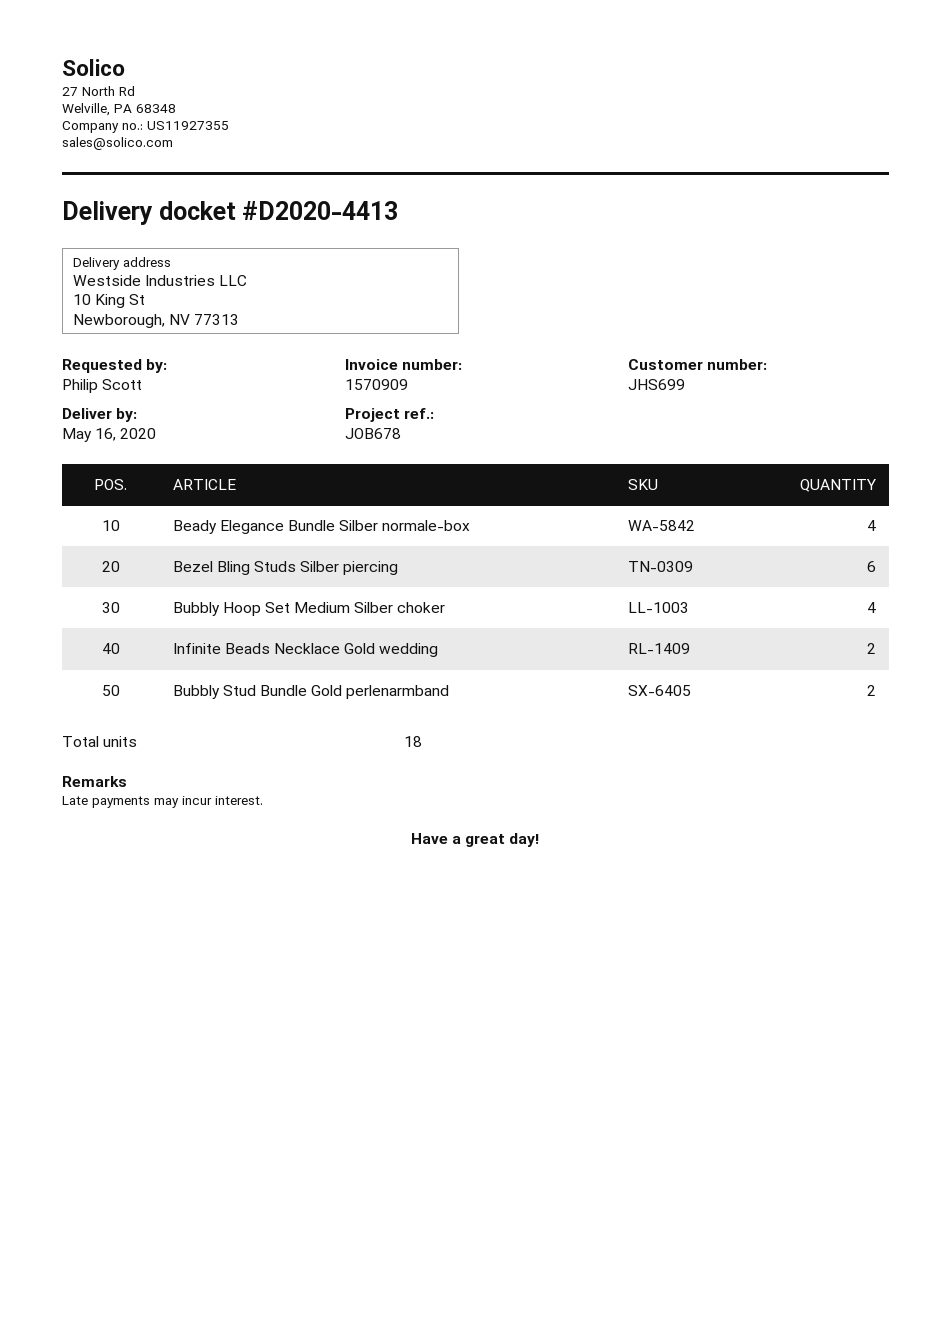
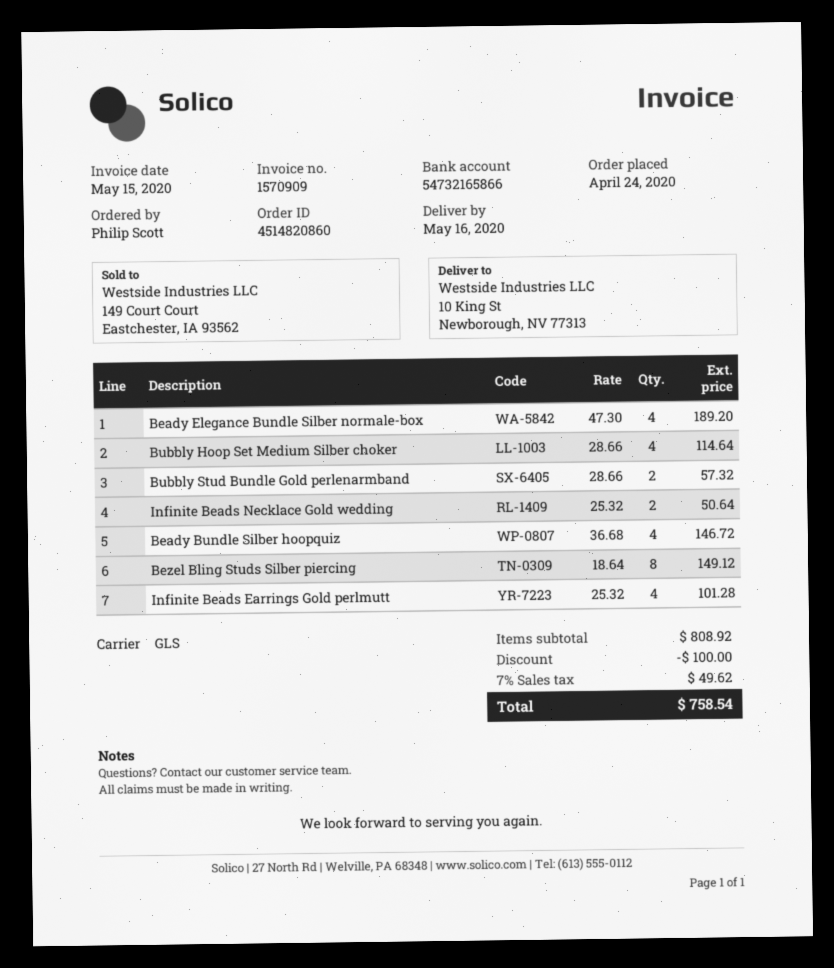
Bezel Bling Studs Silber piercing: 6 -> 8
Beady Bundle Silber hoopquiz: none -> 4
Infinite Beads Earrings Gold perlmutt: none -> 4

